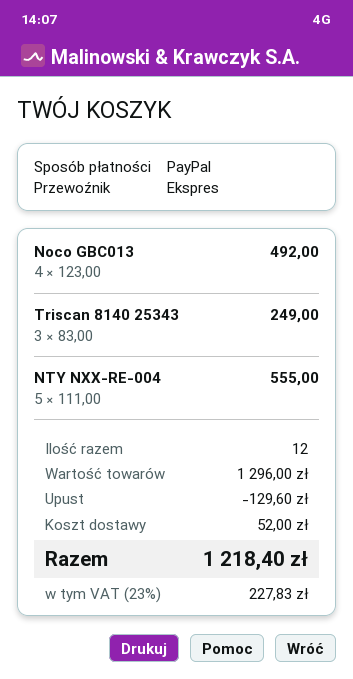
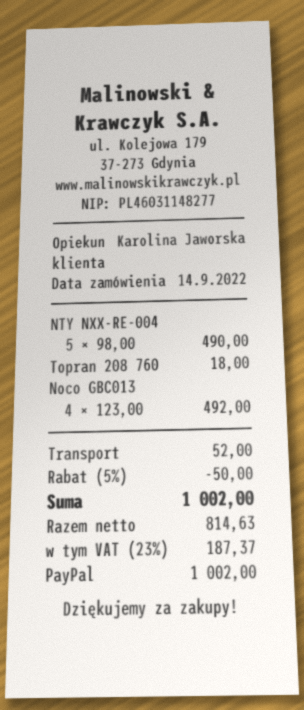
Triscan 8140 25343: 3 x 83.00 = 249.00 -> none
NTY NXX-RE-004: 5 x 111.00 = 555.00 -> 5 x 98.00 = 490.00
Topran 208 760: none -> 1 x 18.00 = 18.00
discount: 129.60 -> 50.00
tax: 23% = 227.83 -> 23% = 187.37
total: 1218.40 -> 1002.00

